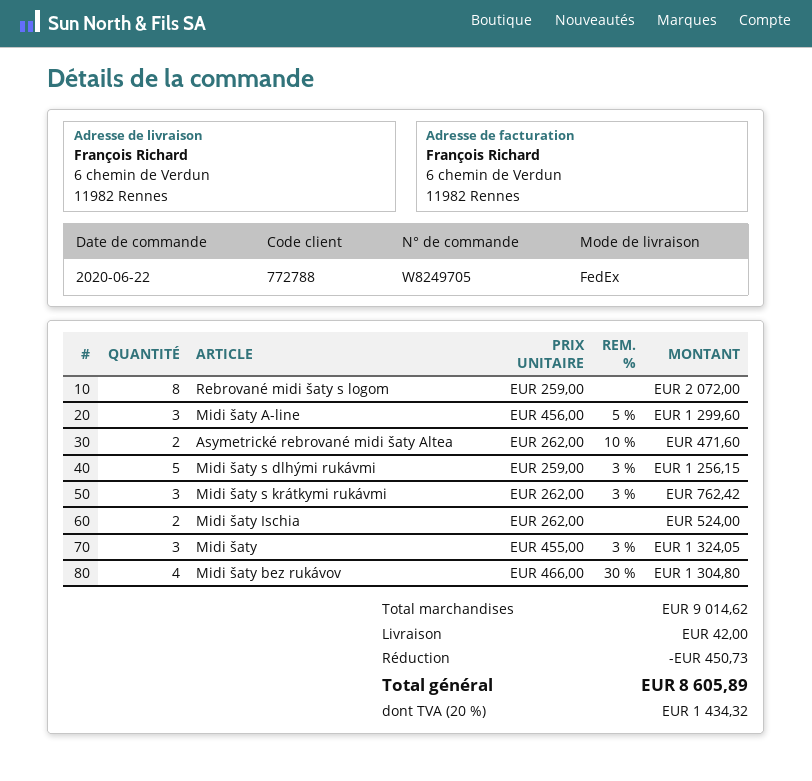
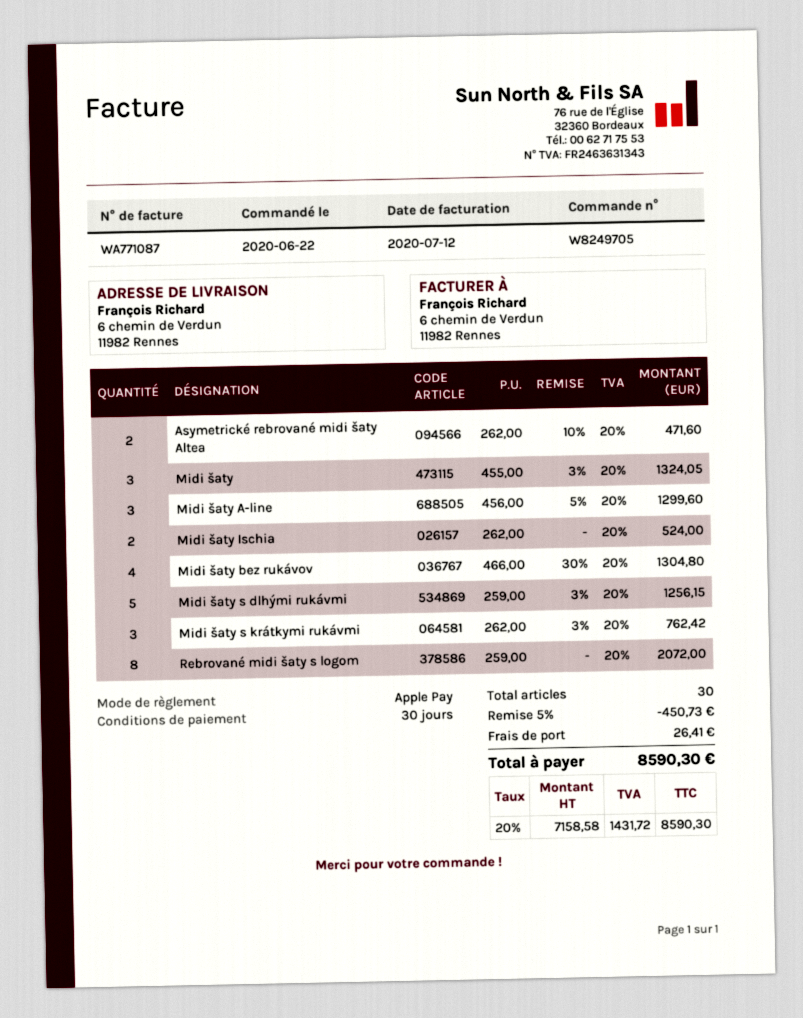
shipping: 42.00 -> 26.41
tax: 20% = 1434.32 -> 20% = 1431.72
total: 8605.89 -> 8590.30

